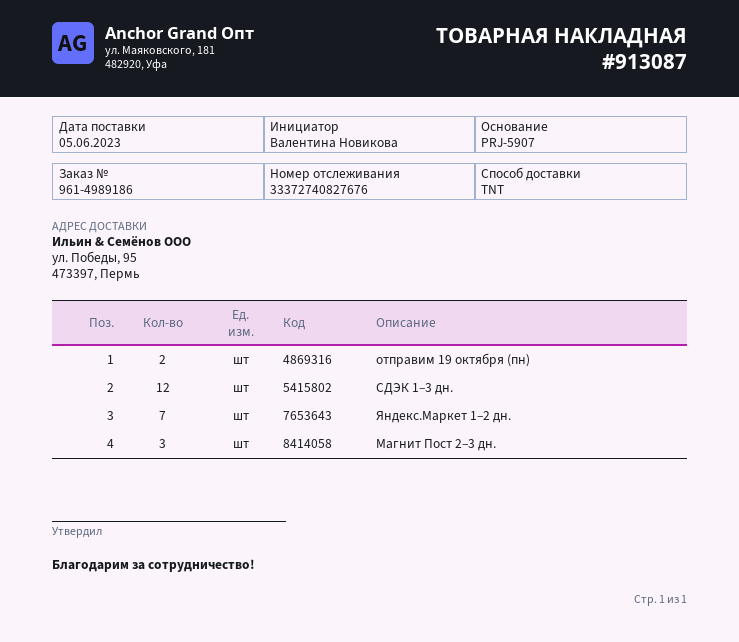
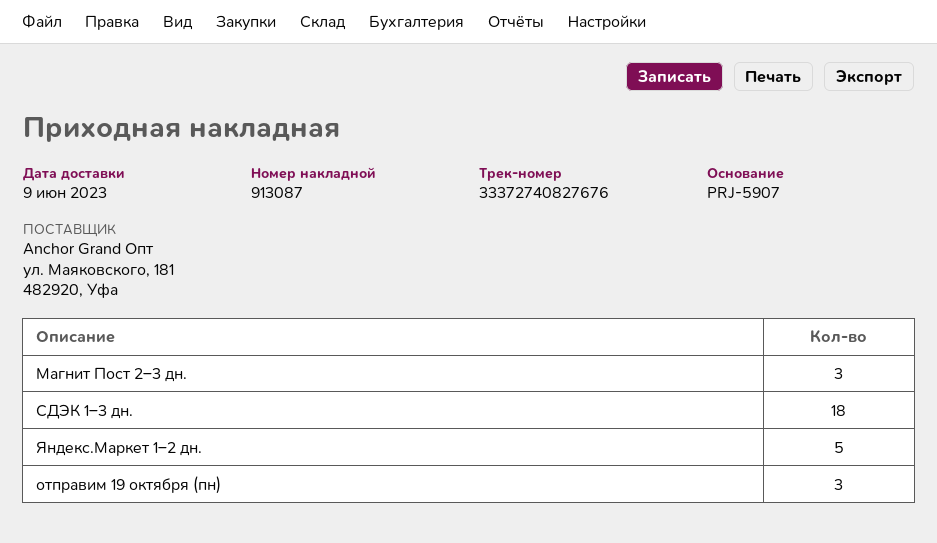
delivery date: 2023-06-05 -> 2023-06-09
отправим 19 октября (пн): 2 -> 3
СДЭК 1–3 дн.: 12 -> 18
Яндекс.Маркет 1–2 дн.: 7 -> 5

